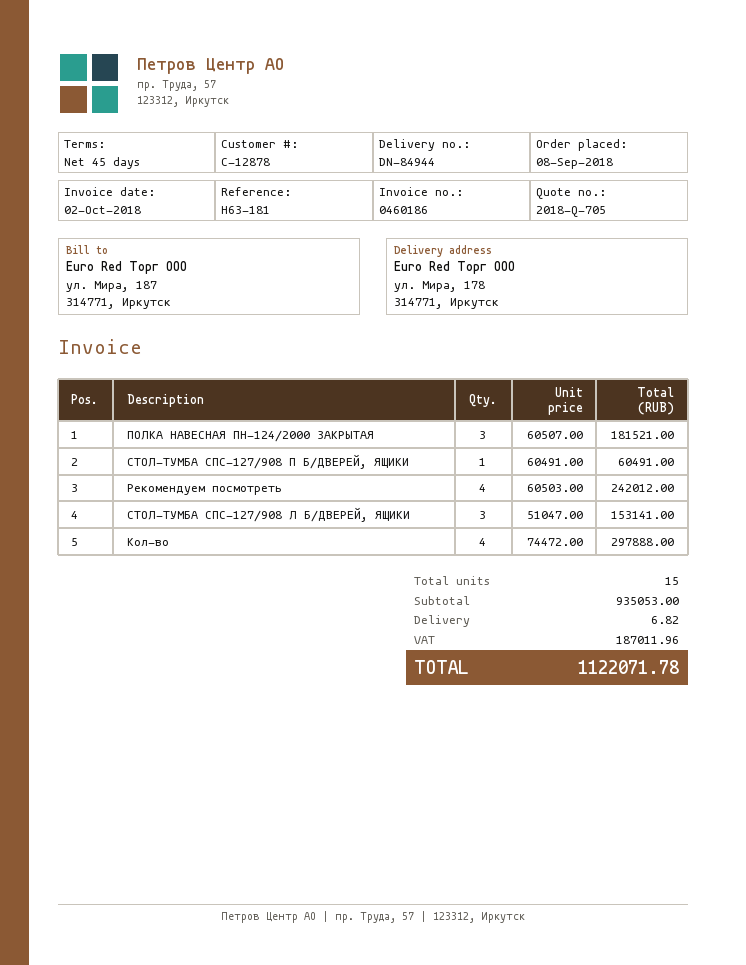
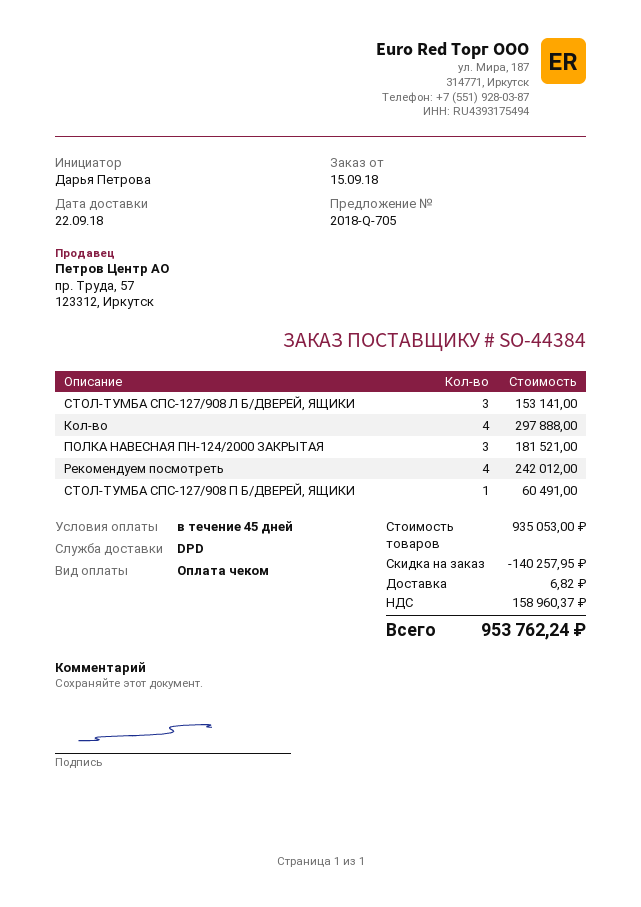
order date: 2018-09-08 -> 2018-09-15
discount: none -> 140257.95
tax: 187011.96 -> 158960.37
total: 1122071.78 -> 953762.24

